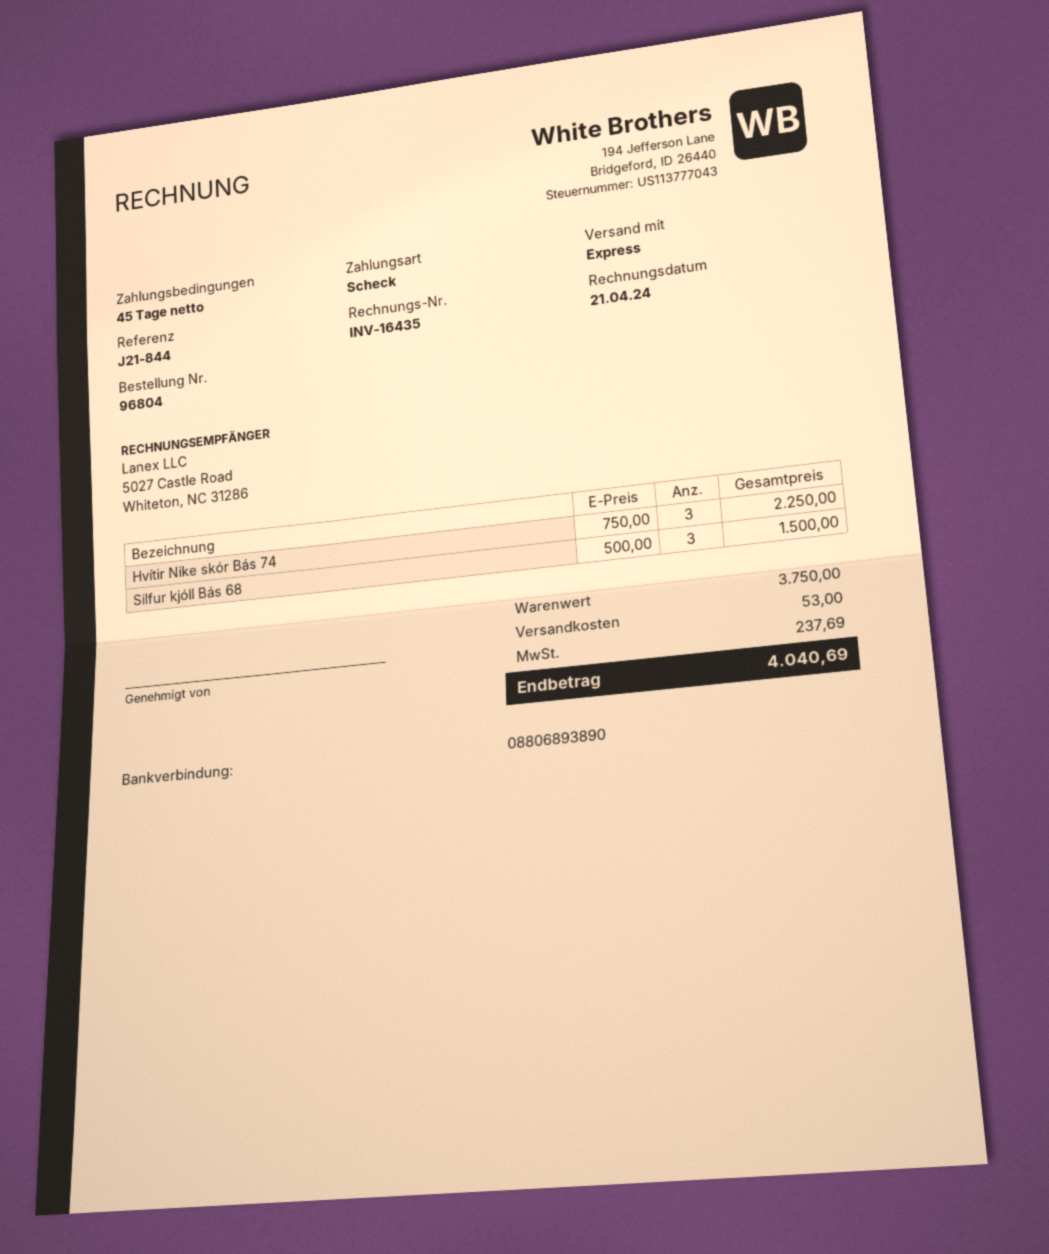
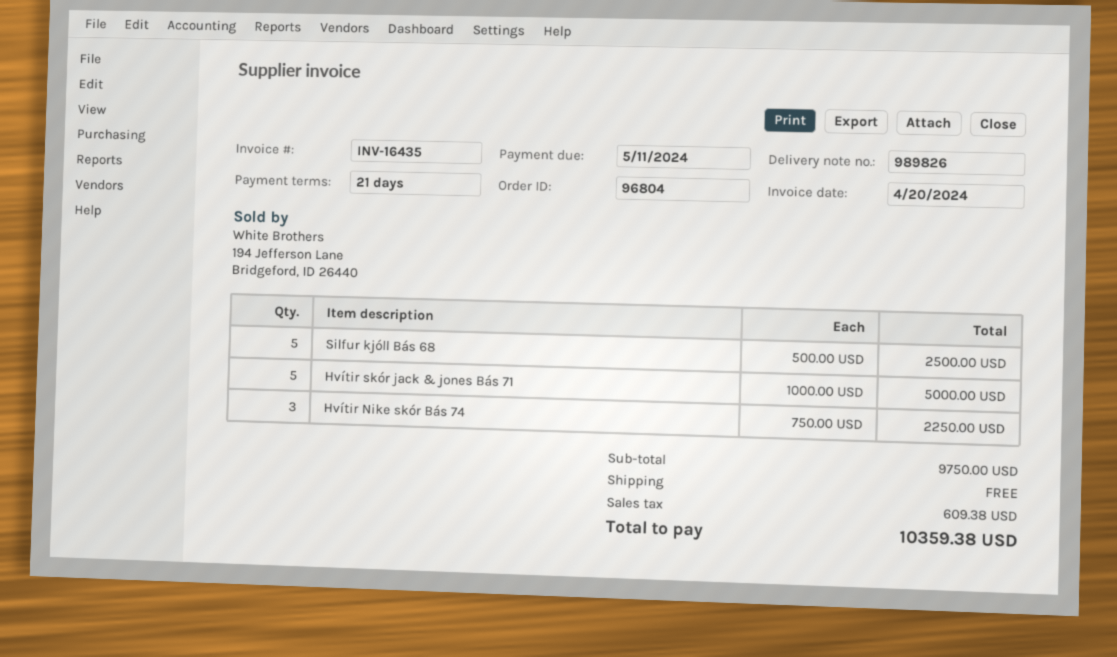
invoice date: 2024-04-21 -> 2024-04-20
payment terms: 45 days -> 21 days
Silfur kjóll Bás 68: 3 x 500.00 = 1500.00 -> 5 x 500.00 = 2500.00
Hvítir skór jack & jones Bás 71: none -> 5 x 1000.00 = 5000.00
subtotal: 3750.00 -> 9750.00
shipping: 53.00 -> 0.00
tax: 237.69 -> 609.38
total: 4040.69 -> 10359.38

